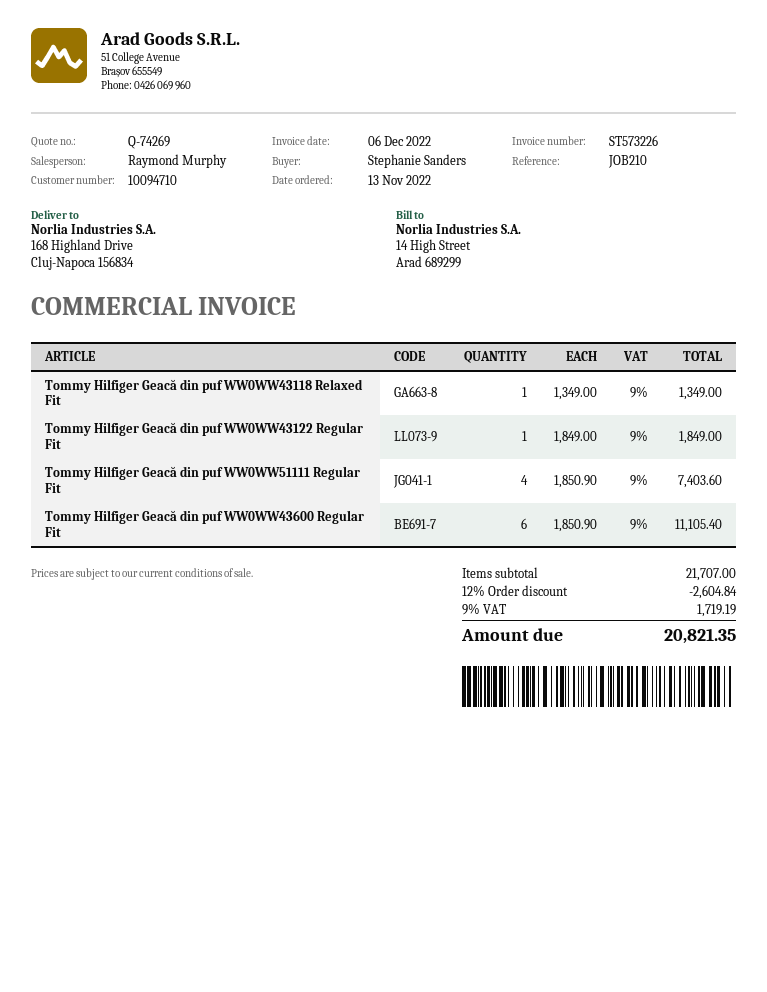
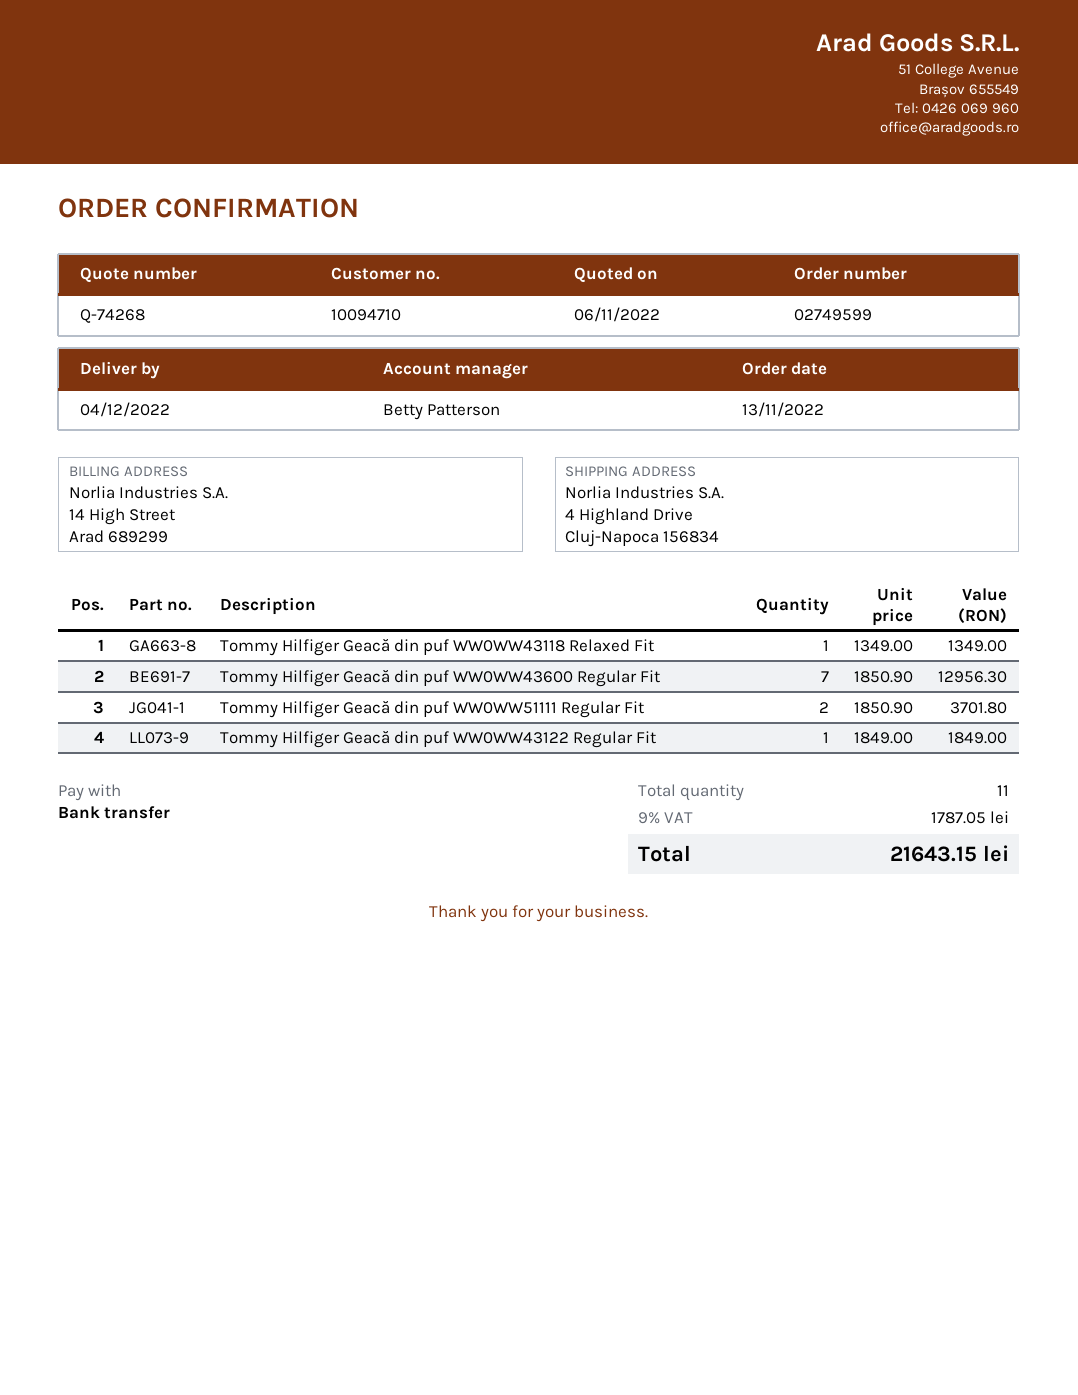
quote number: Q-74269 -> Q-74268
sales rep: Raymond Murphy -> Betty Patterson
ship to: 168 Highland Drive, Cluj-Napoca 156834 -> 4 Highland Drive, Cluj-Napoca 156834
Tommy Hilfiger Geacă din puf WW0WW51111 Regular Fit: 4 x 1850.90 = 7403.60 -> 2 x 1850.90 = 3701.80
Tommy Hilfiger Geacă din puf WW0WW43600 Regular Fit: 6 x 1850.90 = 11105.40 -> 7 x 1850.90 = 12956.30
discount: 12% = 2604.84 -> none
tax: 9% = 1719.19 -> 9% = 1787.05
total: 20821.35 -> 21643.15

